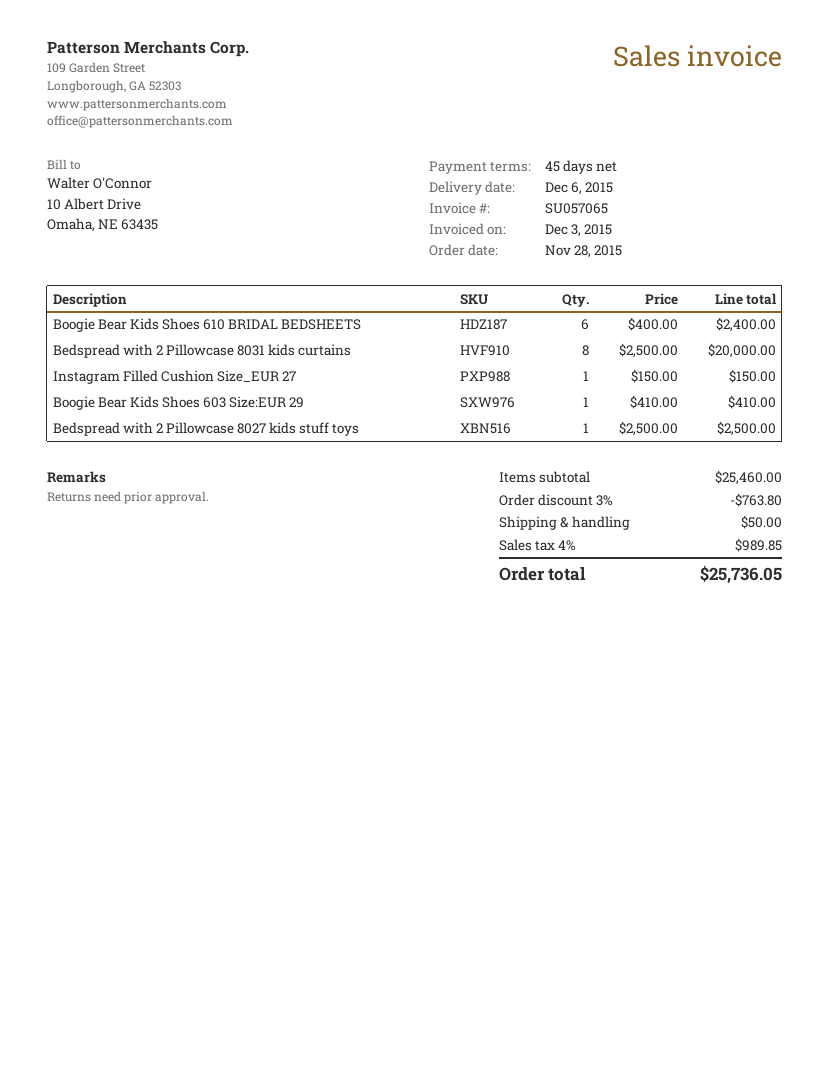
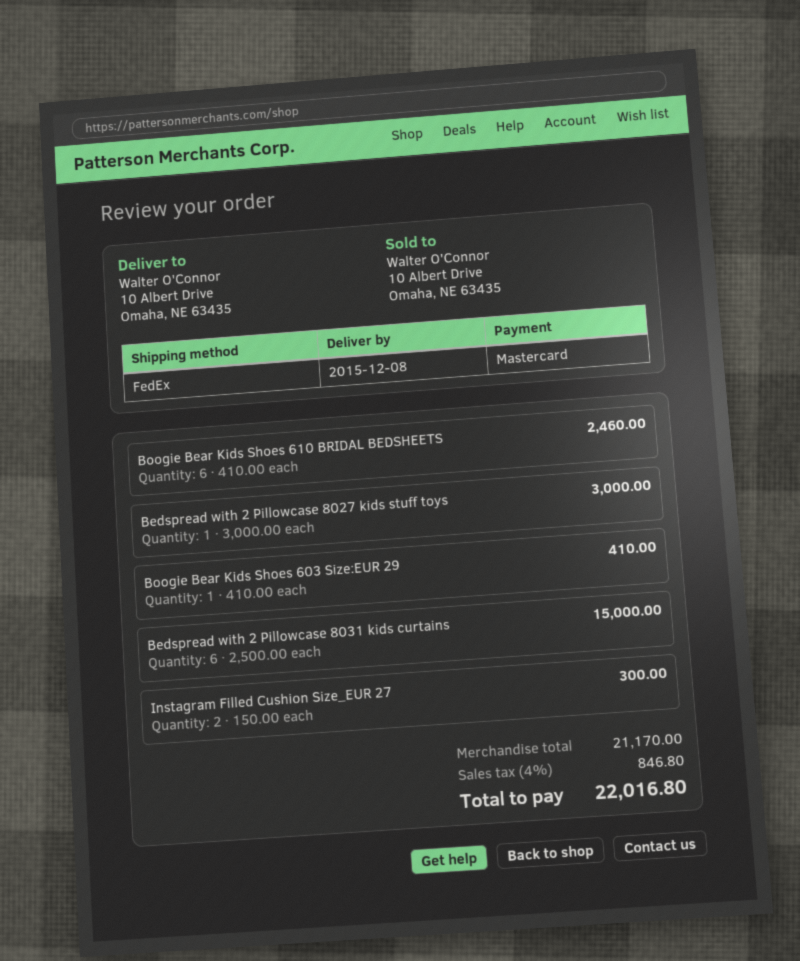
delivery date: 2015-12-06 -> 2015-12-08
Boogie Bear Kids Shoes 610 BRIDAL BEDSHEETS: 6 x 400.00 = 2400.00 -> 6 x 410.00 = 2460.00
Bedspread with 2 Pillowcase 8031 kids curtains: 8 x 2500.00 = 20000.00 -> 6 x 2500.00 = 15000.00
Instagram Filled Cushion Size_EUR 27: 1 x 150.00 = 150.00 -> 2 x 150.00 = 300.00
Bedspread with 2 Pillowcase 8027 kids stuff toys: 1 x 2500.00 = 2500.00 -> 1 x 3000.00 = 3000.00
subtotal: 25460.00 -> 21170.00
discount: 3% = 763.80 -> none
shipping: 50.00 -> none
tax: 4% = 989.85 -> 4% = 846.80
total: 25736.05 -> 22016.80

